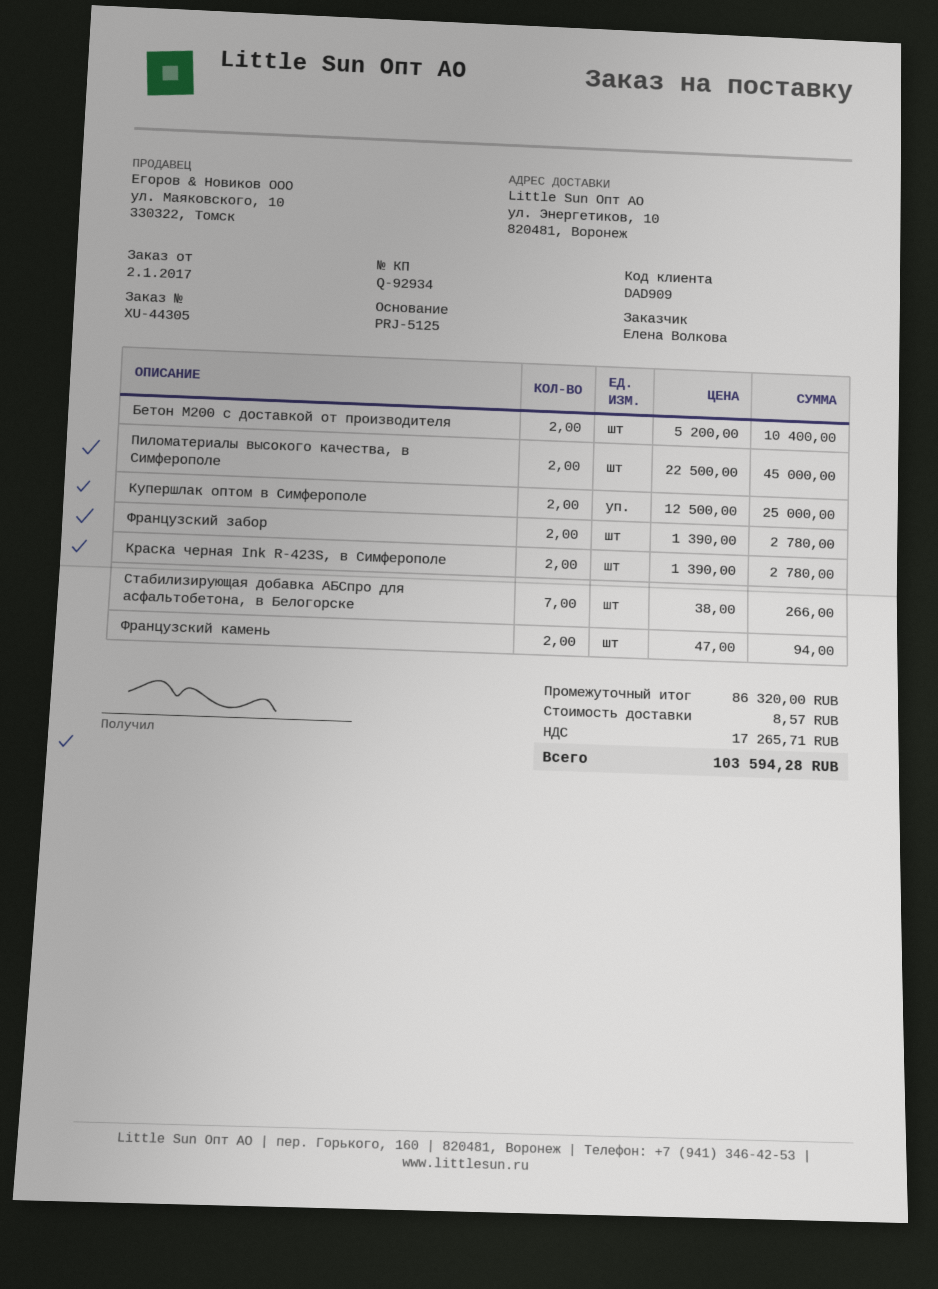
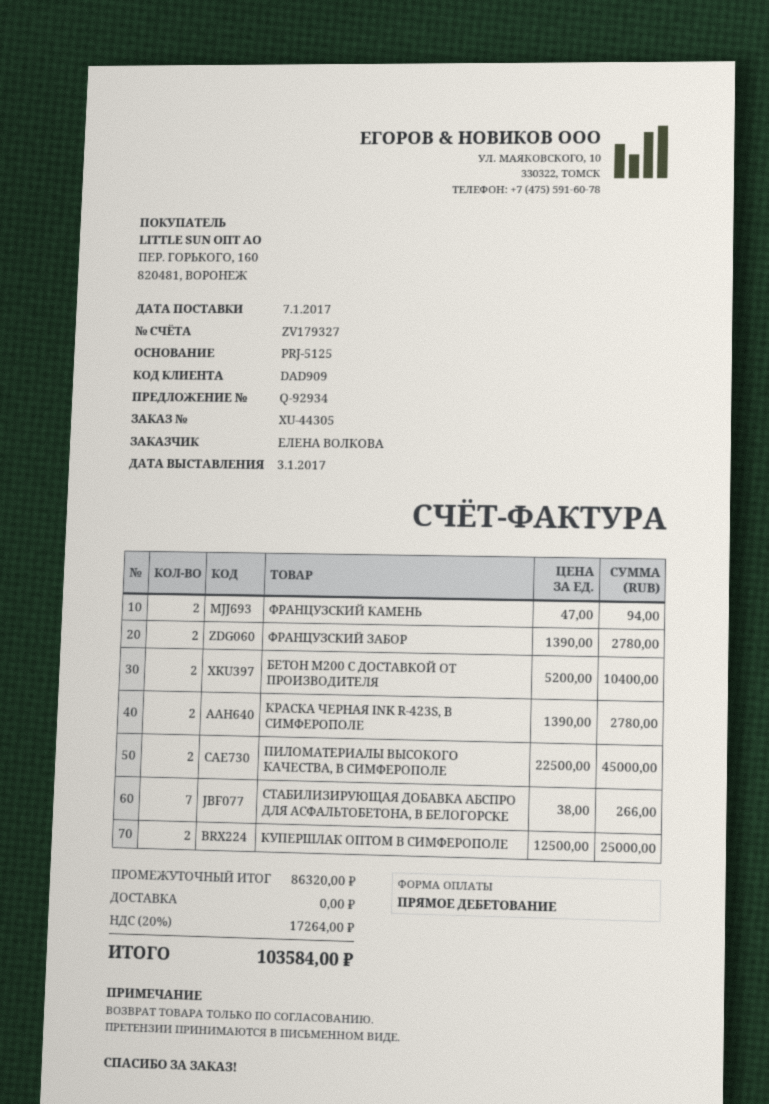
shipping: 8.57 -> 0.00
tax: 17265.71 -> 17264.00
total: 103594.28 -> 103584.00

